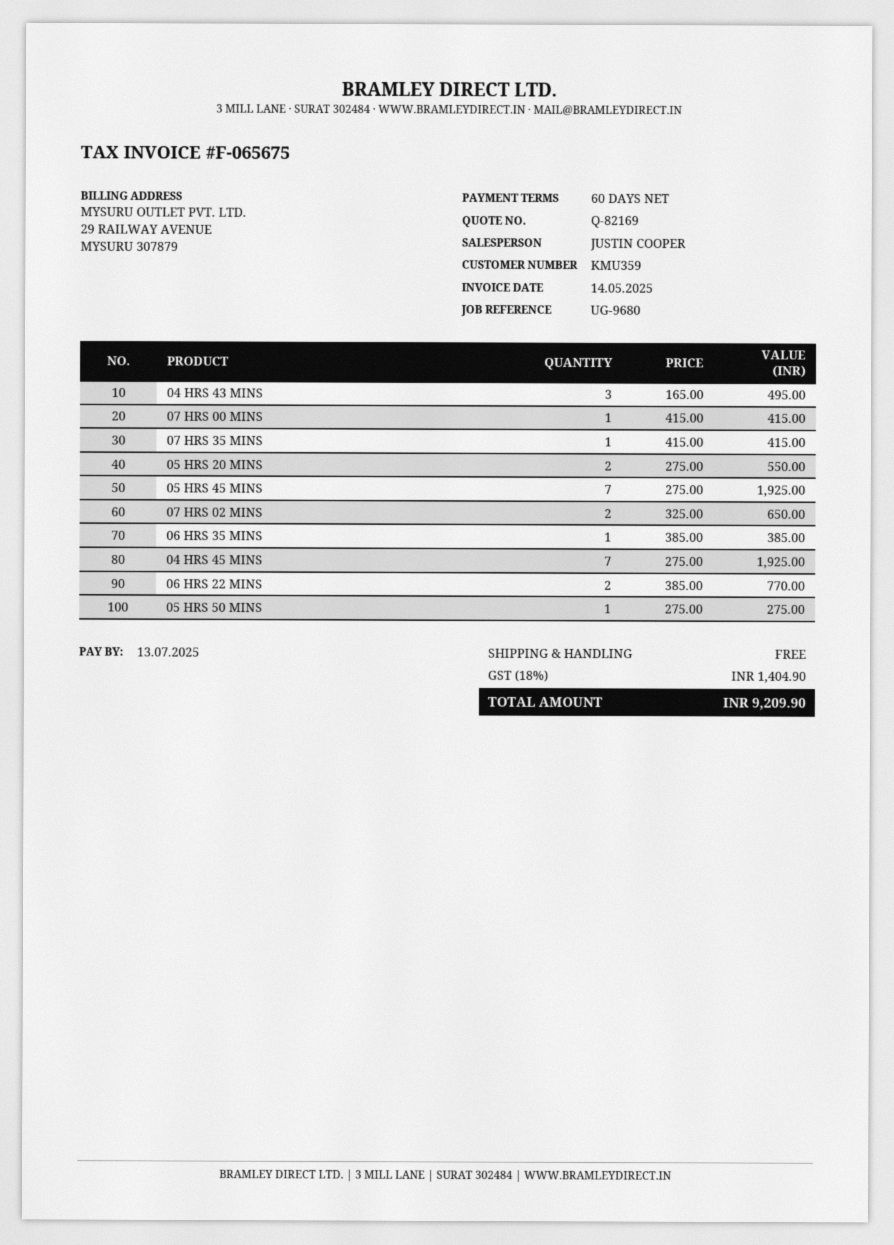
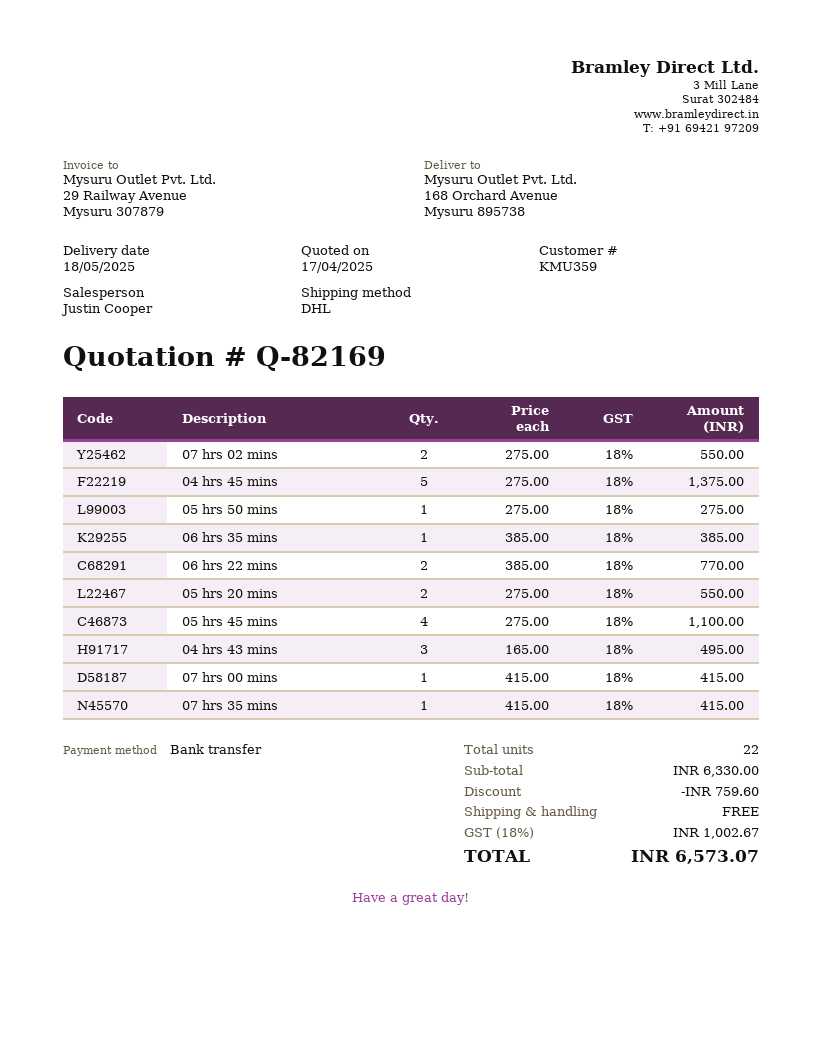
05 HRS 45 MINS: 7 x 275.00 = 1925.00 -> 4 x 275.00 = 1100.00
07 HRS 02 MINS: 2 x 325.00 = 650.00 -> 2 x 275.00 = 550.00
04 HRS 45 MINS: 7 x 275.00 = 1925.00 -> 5 x 275.00 = 1375.00
discount: none -> 759.60
tax: 18% = 1404.90 -> 18% = 1002.67
total: 9209.90 -> 6573.07

